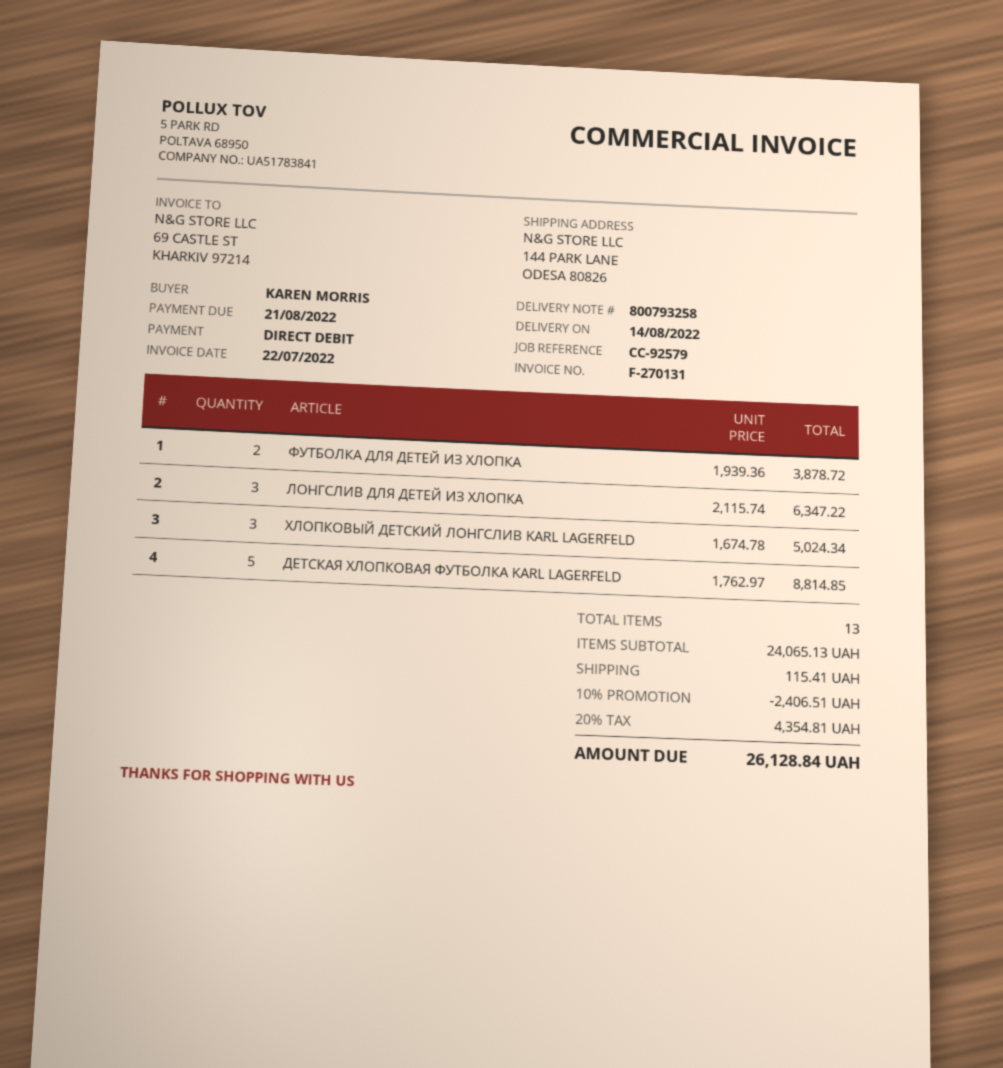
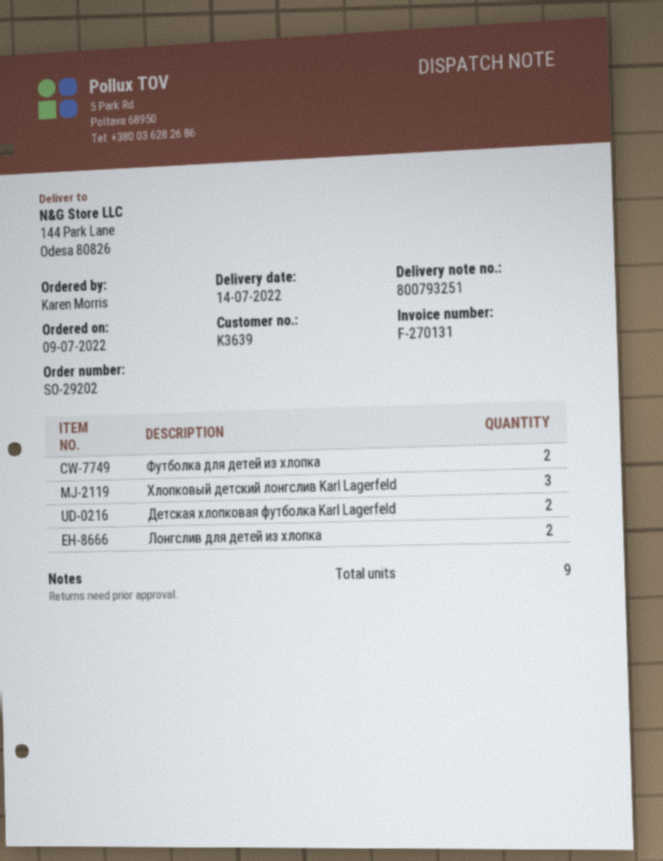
delivery note number: 800793258 -> 800793251
delivery date: 2022-08-14 -> 2022-07-14
ЛОНГСЛИВ ДЛЯ ДЕТЕЙ ИЗ ХЛОПКА: 3 -> 2
ДЕТСКАЯ ХЛОПКОВАЯ ФУТБОЛКА KARL LAGERFELD: 5 -> 2
total quantity: 13 -> 9

